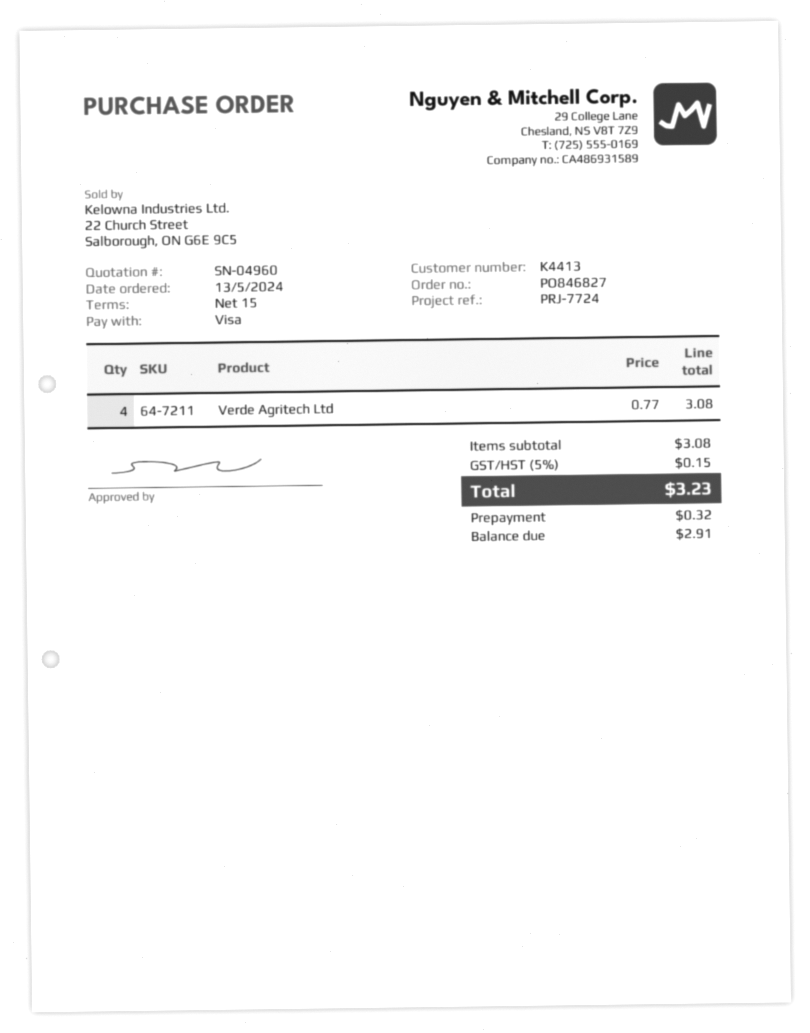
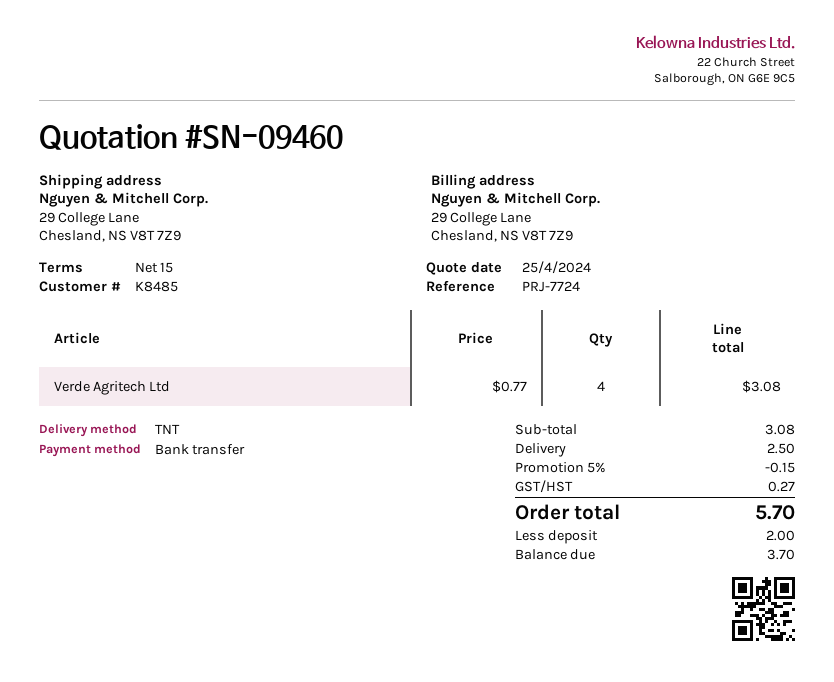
quote number: SN-04960 -> SN-09460
customer number: K4413 -> K8485
payment method: Visa -> bank transfer
discount: none -> 5% = 0.15
shipping: none -> 2.50
tax: 0.15 -> 0.27
total: 3.23 -> 5.70
deposit: 0.32 -> 2.00
balance: 2.91 -> 3.70

